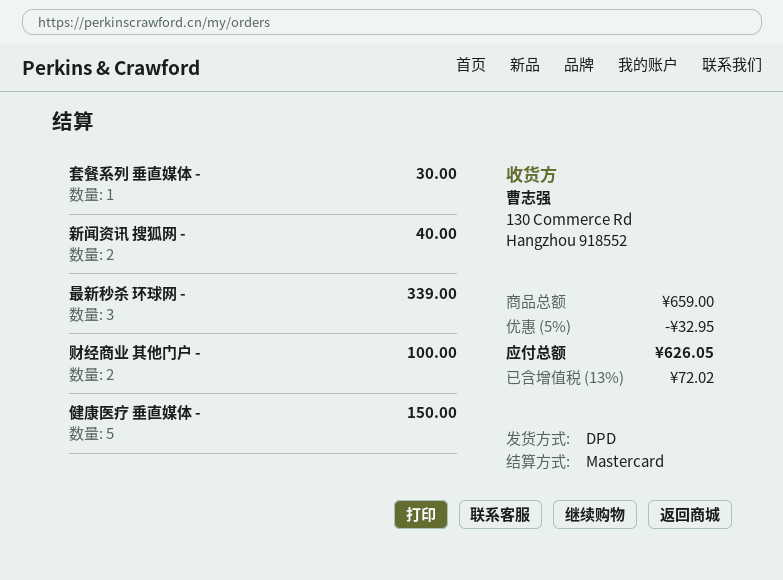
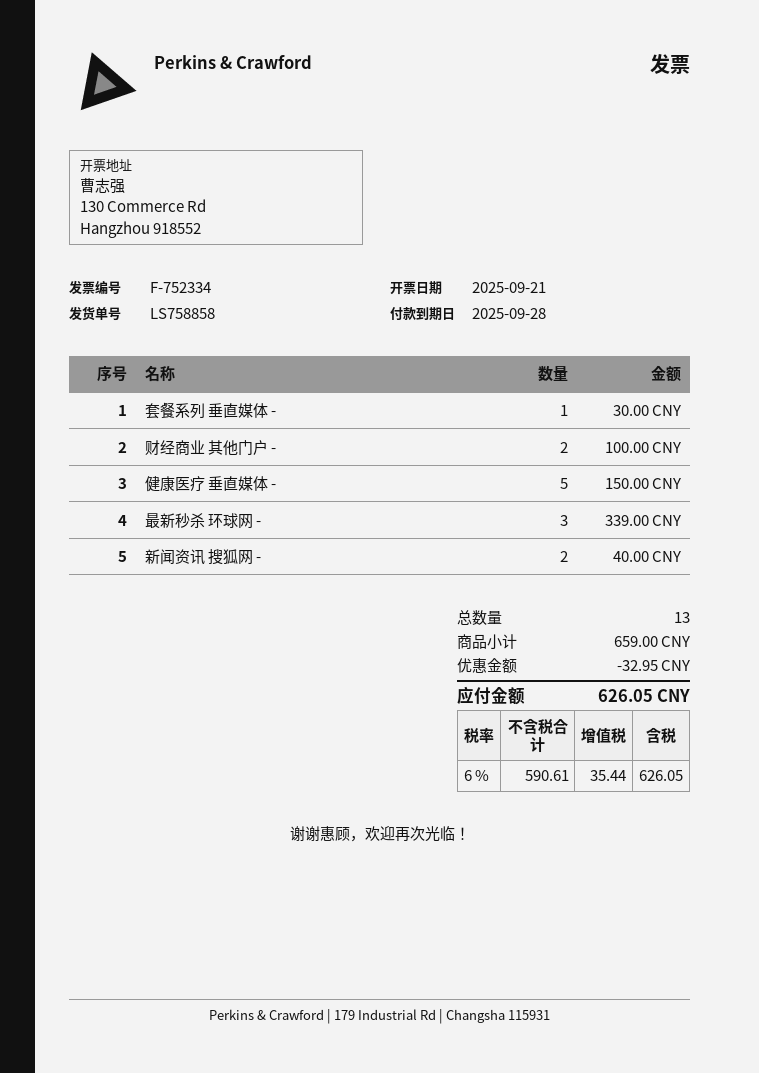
tax: 13% = 72.02 -> 6% = 35.44

